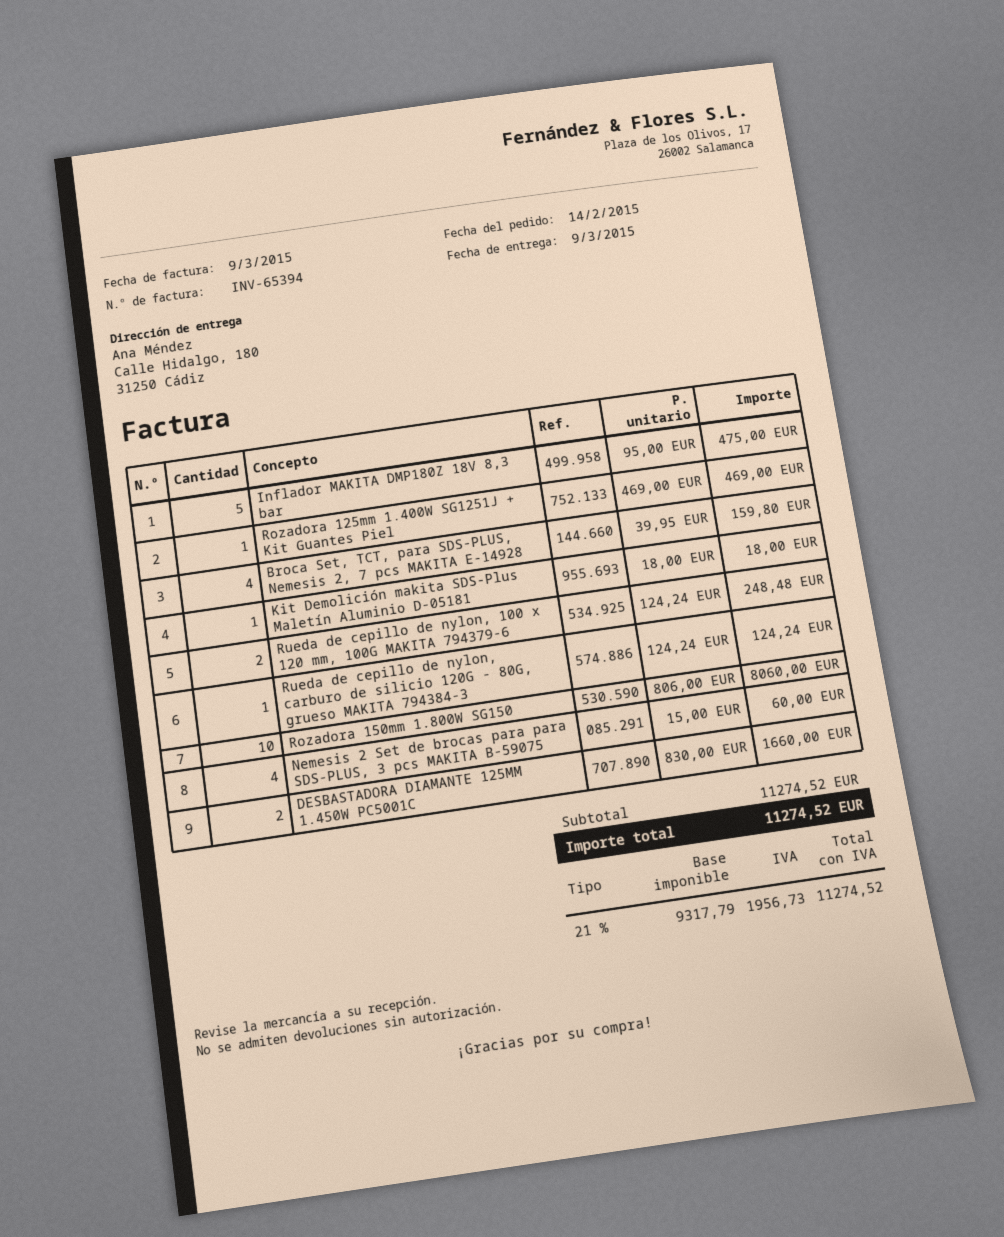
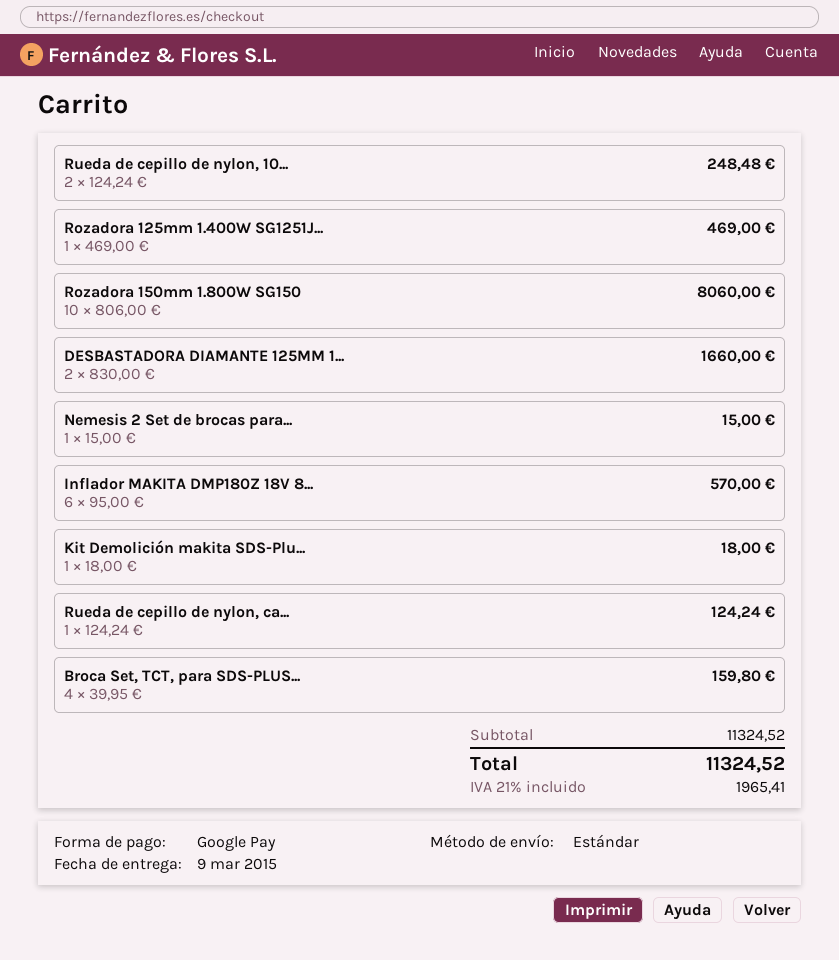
Inflador MAKITA DMP180Z 18V 8,3 bar: 5 x 95.00 = 475.00 -> 6 x 95.00 = 570.00
Nemesis 2 Set de brocas para para SDS-PLUS, 3 pcs MAKITA B-59075: 4 x 15.00 = 60.00 -> 1 x 15.00 = 15.00
subtotal: 11274.52 -> 11324.52
tax: 21% = 1956.73 -> 21% = 1965.41
total: 11274.52 -> 11324.52

